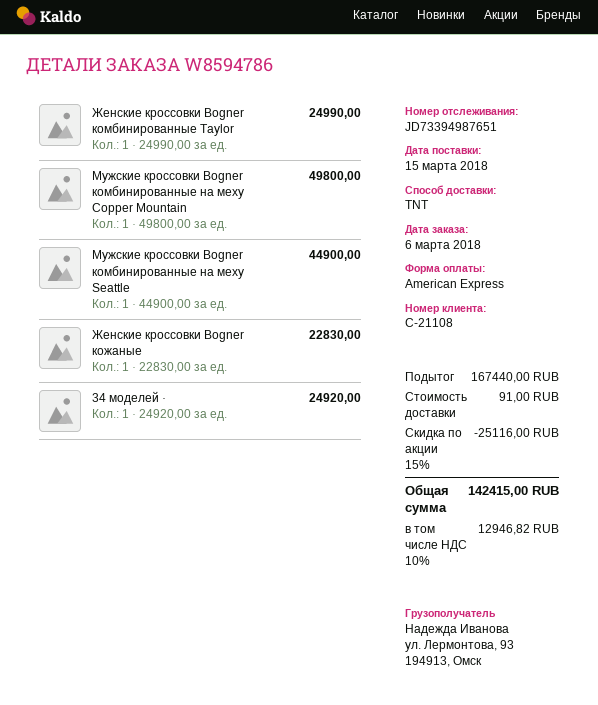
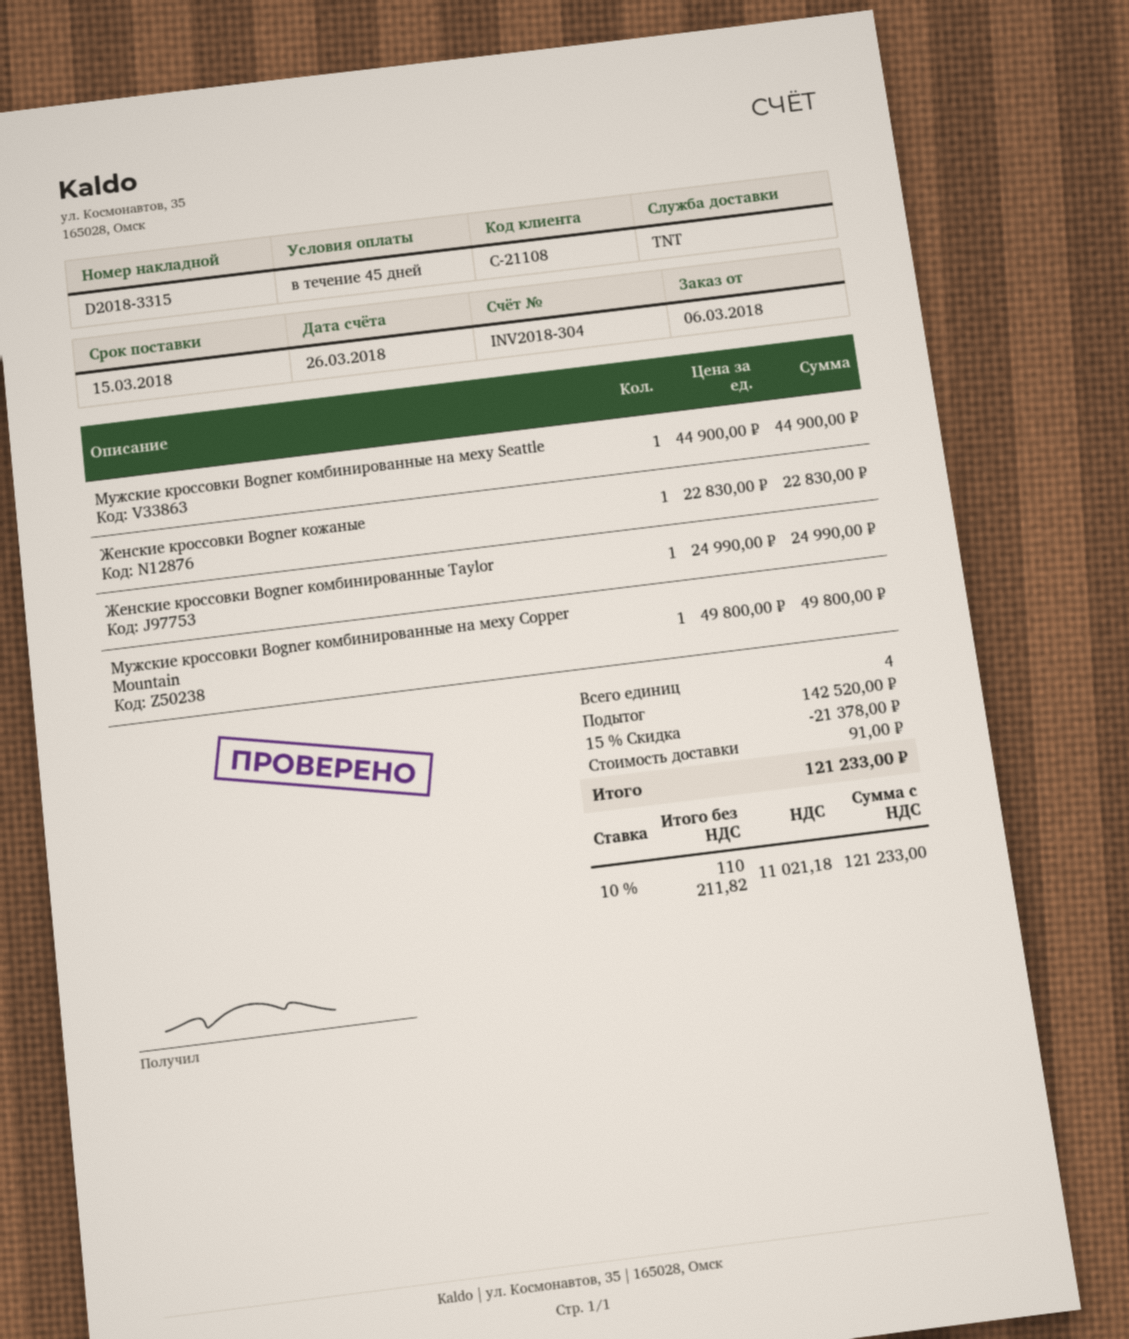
34 моделей ·: 1 x 24920.00 = 24920.00 -> none
subtotal: 167440.00 -> 142520.00
discount: 15% = 25116.00 -> 15% = 21378.00
tax: 10% = 12946.82 -> 10% = 11021.18
total: 142415.00 -> 121233.00

